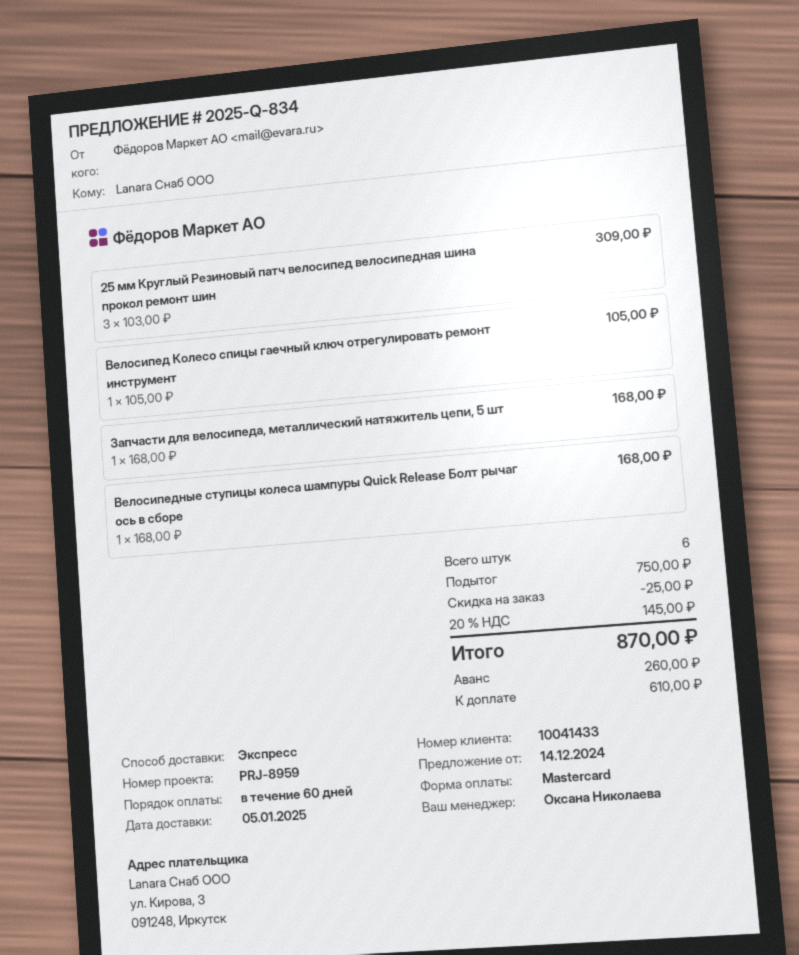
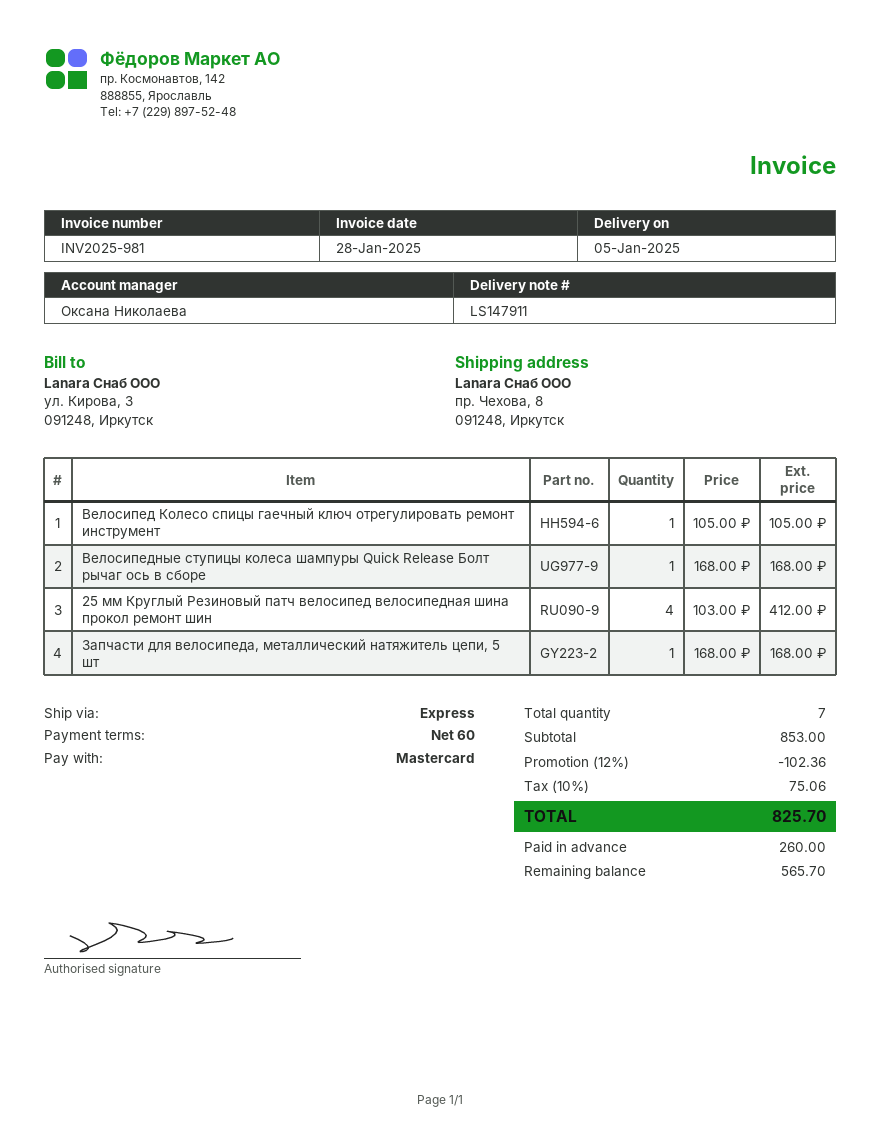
25 мм Круглый Резиновый патч велосипед велосипедная шина прокол ремонт шин: 3 x 103.00 = 309.00 -> 4 x 103.00 = 412.00
total quantity: 6 -> 7
subtotal: 750.00 -> 853.00
discount: 25.00 -> 102.36
tax: 20% = 145.00 -> 10% = 75.06
total: 870.00 -> 825.70
balance: 610.00 -> 565.70

